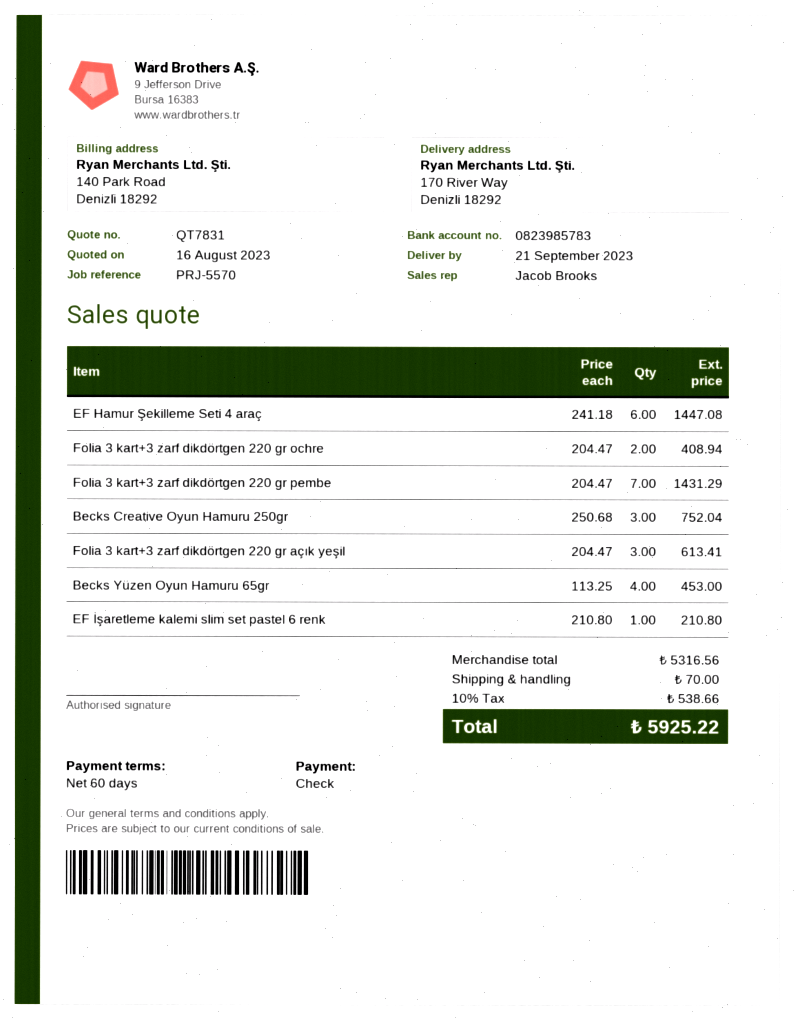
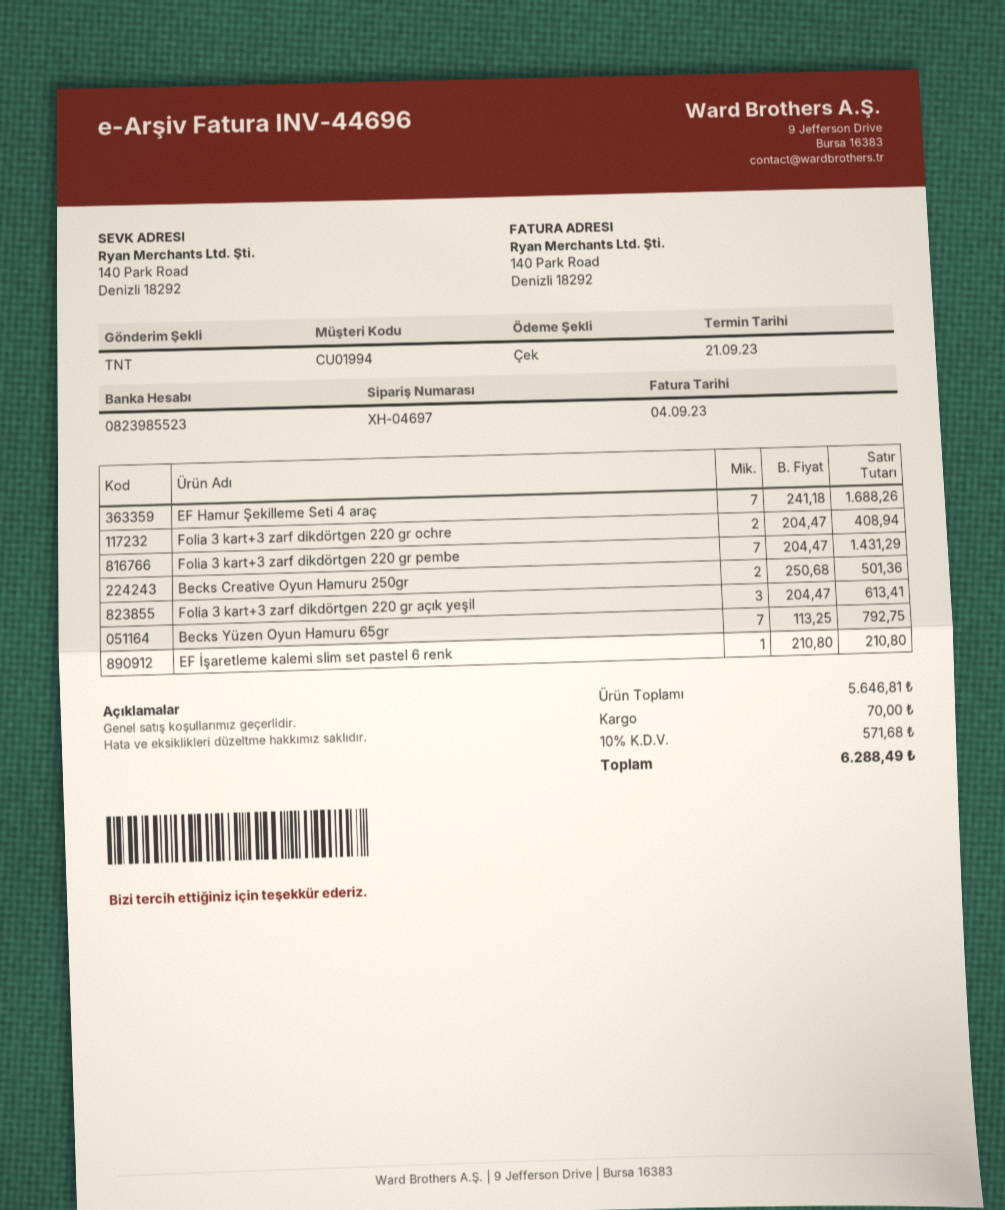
bank account: 0823985783 -> 0823985523
ship to: 170 River Way, Denizli 18292 -> 140 Park Road, Denizli 18292
EF Hamur Şekilleme Seti 4 araç: 6 x 241.18 = 1447.08 -> 7 x 241.18 = 1688.26
Becks Creative Oyun Hamuru 250gr: 3 x 250.68 = 752.04 -> 2 x 250.68 = 501.36
Becks Yüzen Oyun Hamuru 65gr: 4 x 113.25 = 453.00 -> 7 x 113.25 = 792.75
subtotal: 5316.56 -> 5646.81
tax: 10% = 538.66 -> 10% = 571.68
total: 5925.22 -> 6288.49

